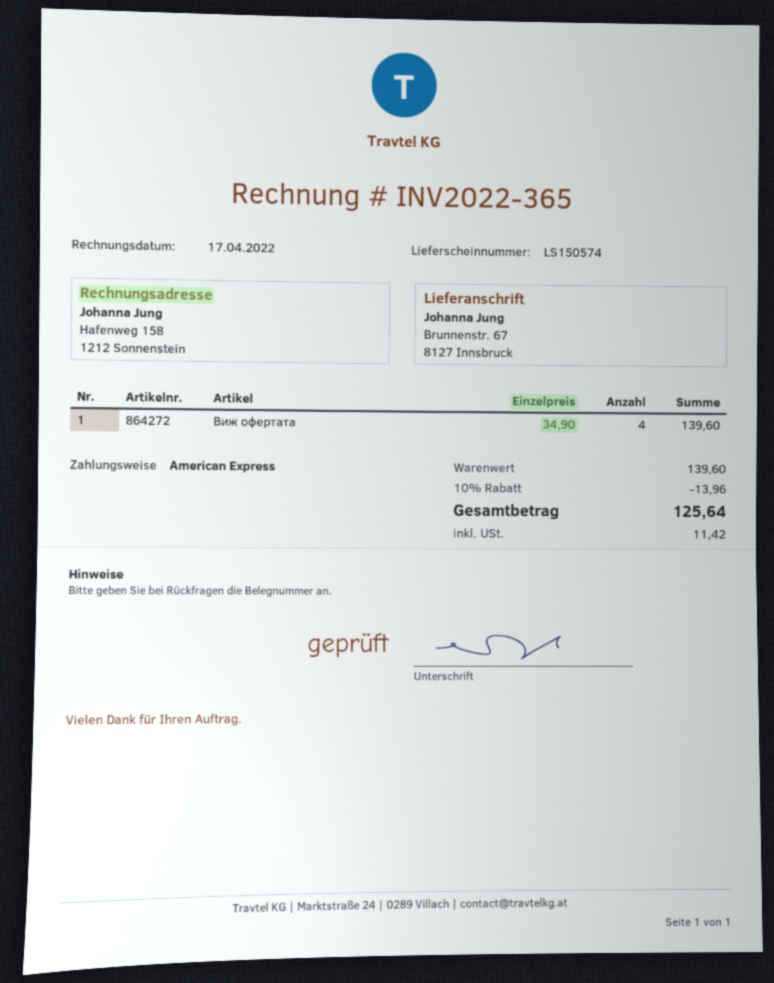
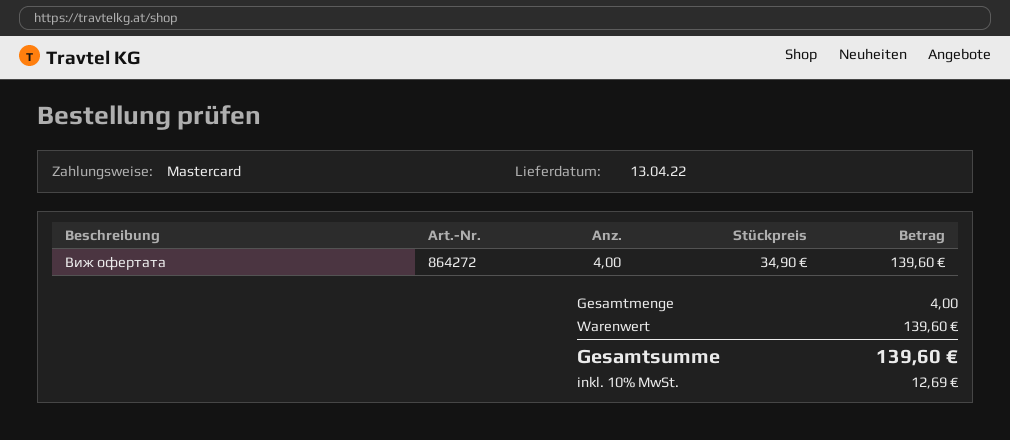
payment method: American Express -> Mastercard
discount: 10% = 13.96 -> none
tax: 11.42 -> 12.69
total: 125.64 -> 139.60

